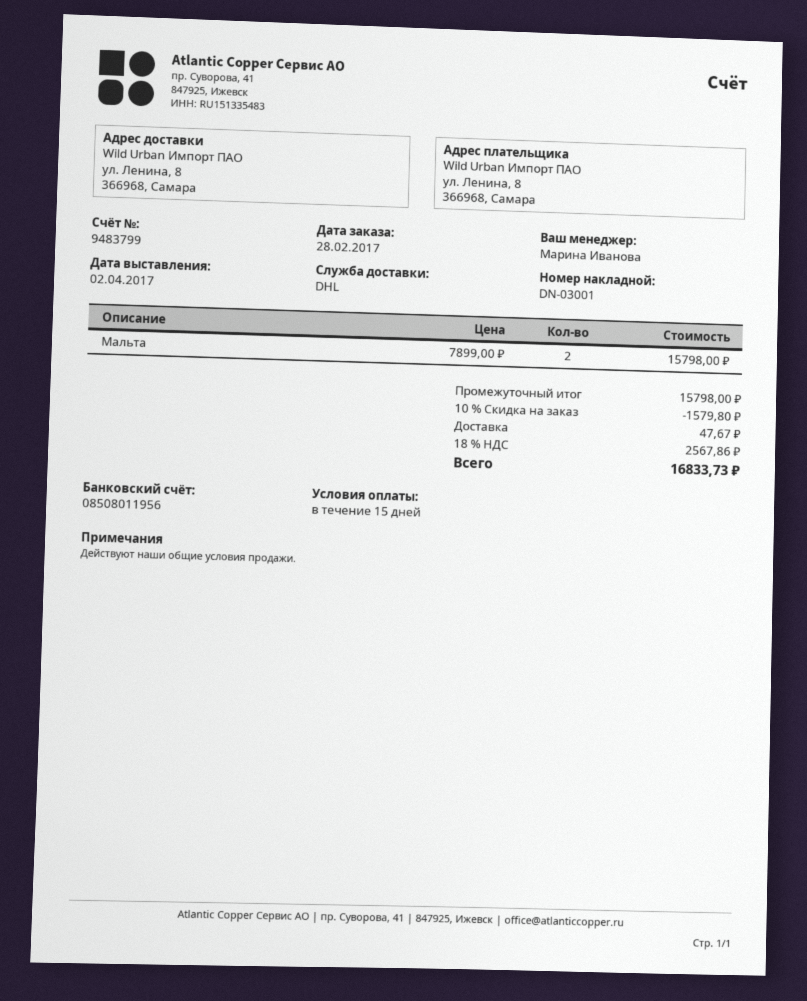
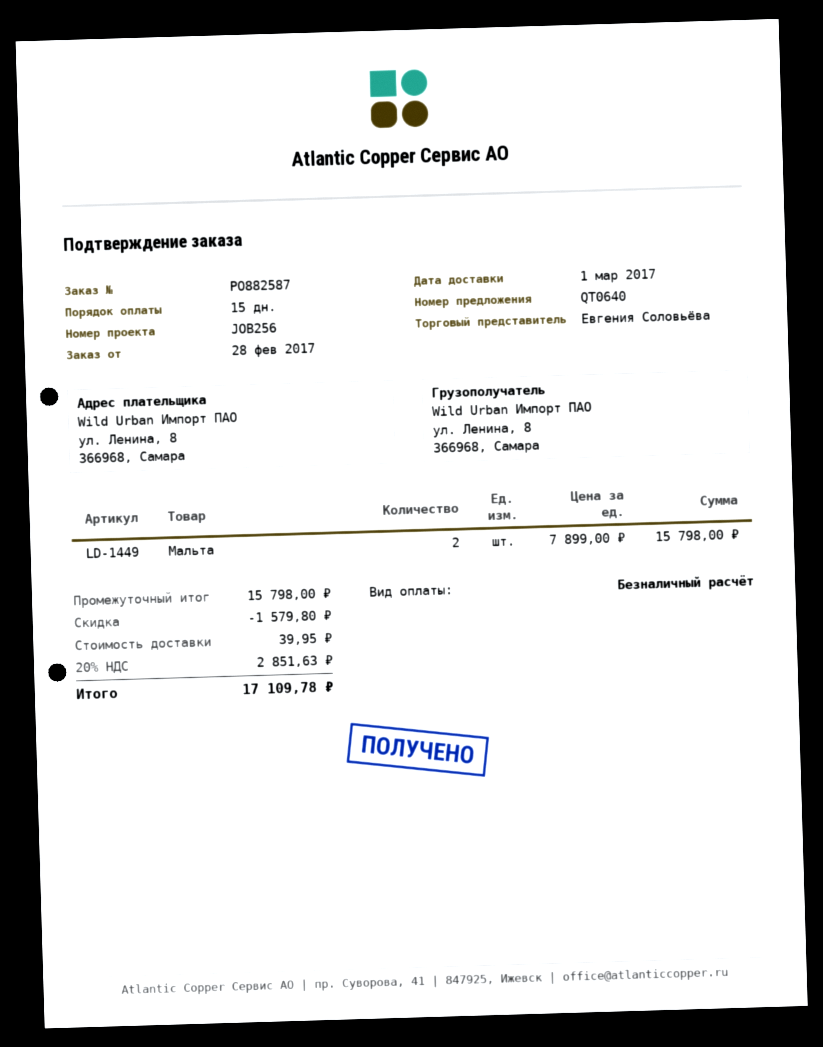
sales rep: Марина Иванова -> Евгения Соловьёва
shipping: 47.67 -> 39.95
tax: 18% = 2567.86 -> 20% = 2851.63
total: 16833.73 -> 17109.78

